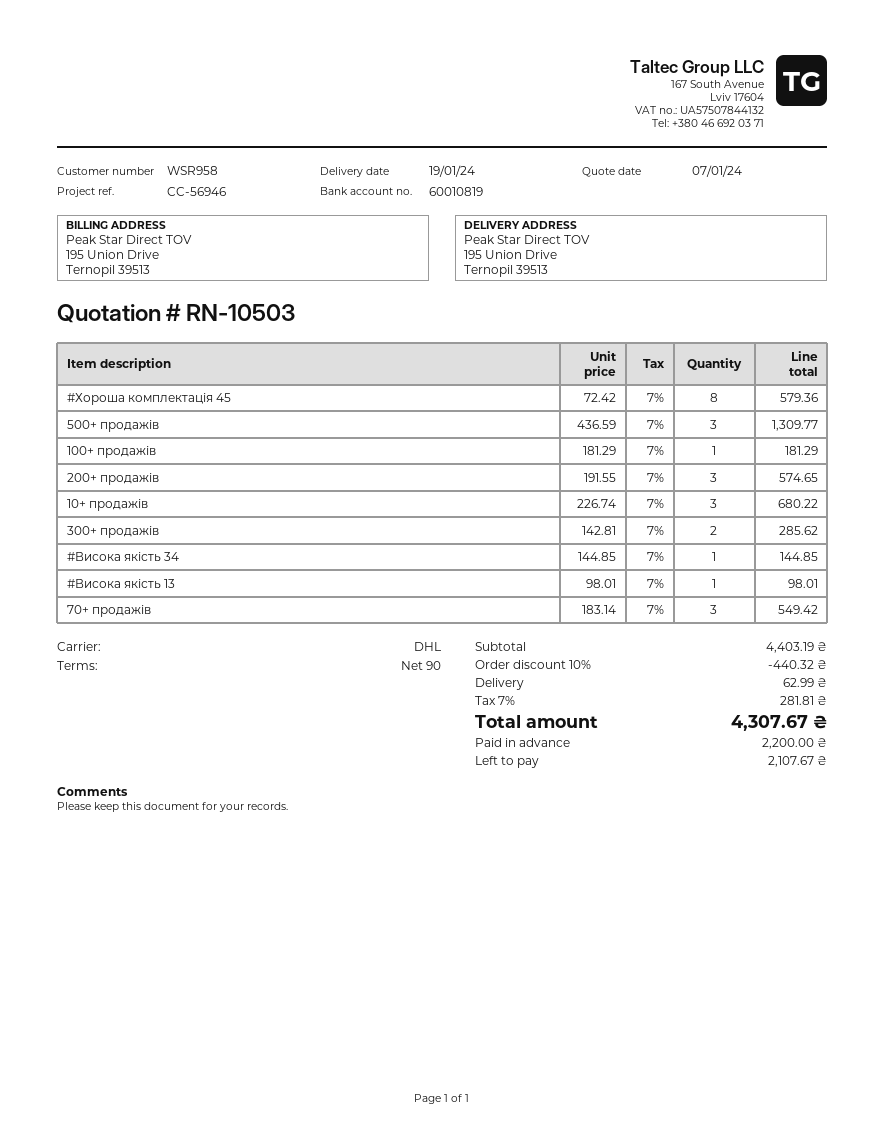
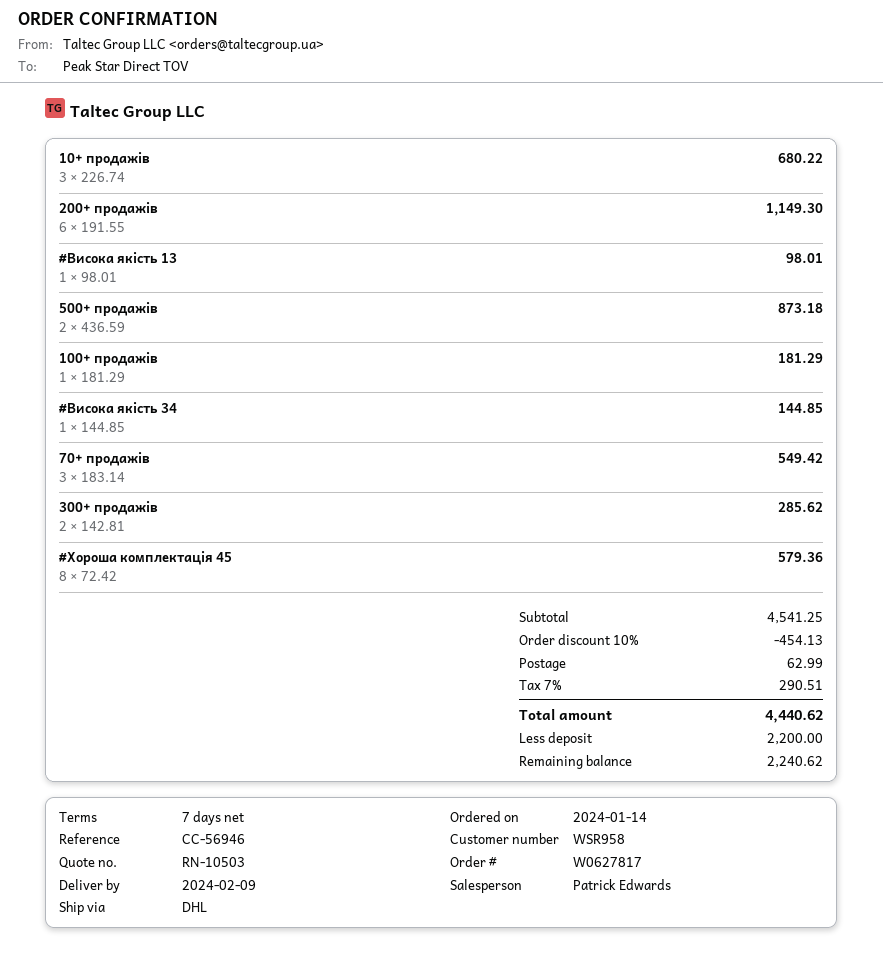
delivery date: 2024-01-19 -> 2024-02-09
payment terms: 90 days -> 7 days
500+ продажів: 3 x 436.59 = 1309.77 -> 2 x 436.59 = 873.18
200+ продажів: 3 x 191.55 = 574.65 -> 6 x 191.55 = 1149.30
subtotal: 4403.19 -> 4541.25
discount: 10% = 440.32 -> 10% = 454.13
tax: 7% = 281.81 -> 7% = 290.51
total: 4307.67 -> 4440.62
balance: 2107.67 -> 2240.62

